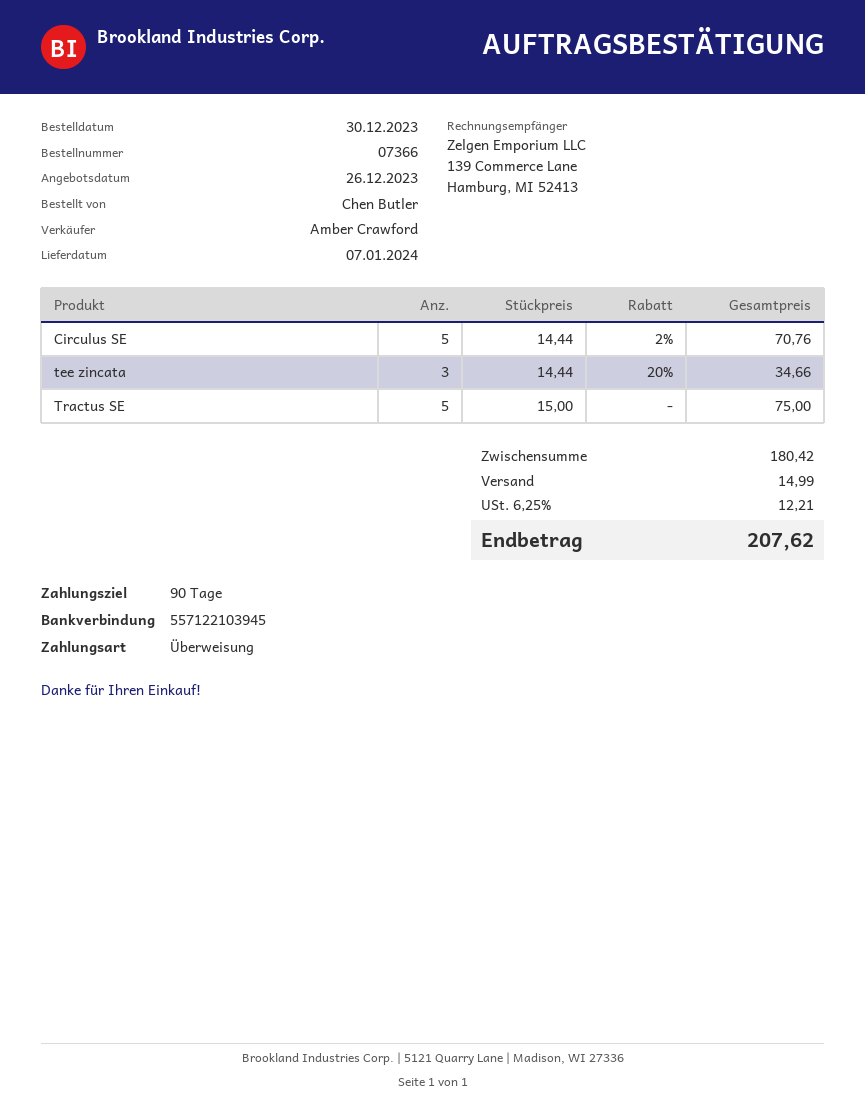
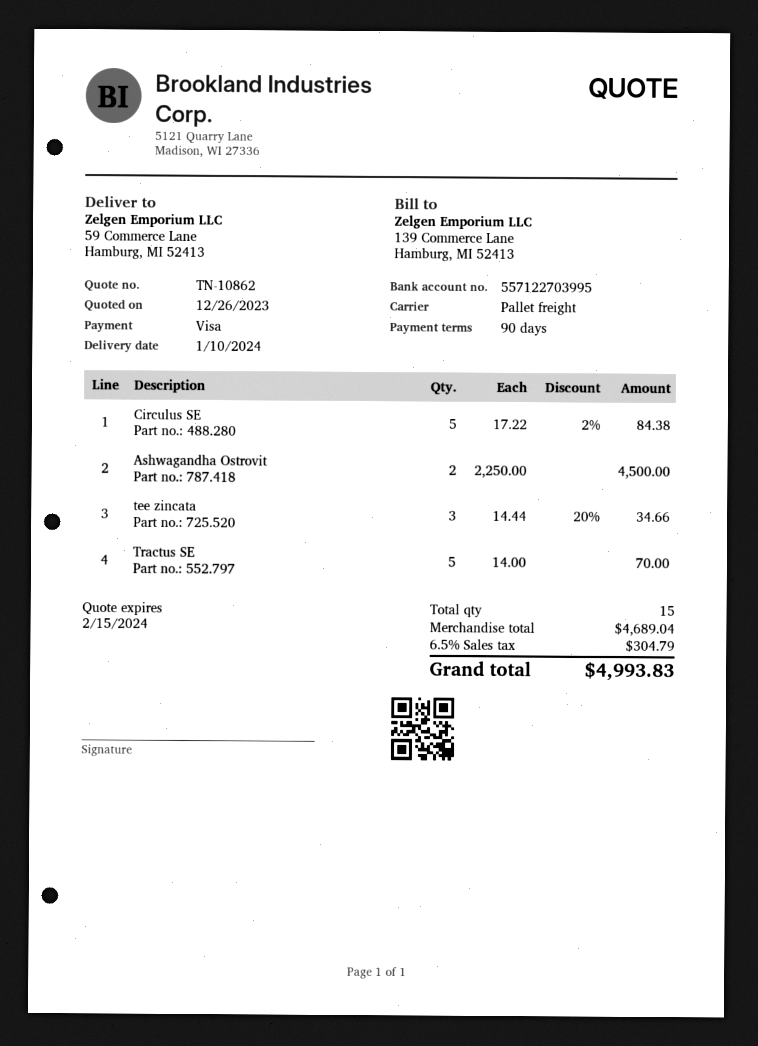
delivery date: 2024-01-07 -> 2024-01-10
payment method: bank transfer -> Visa
bank account: 557122103945 -> 557122703995
Circulus SE: 5 x 14.44 - 2% = 70.76 -> 5 x 17.22 - 2% = 84.38
Tractus SE: 5 x 15.00 = 75.00 -> 5 x 14.00 = 70.00
Ashwagandha Ostrovit: none -> 2 x 2250.00 = 4500.00
subtotal: 180.42 -> 4689.04
shipping: 14.99 -> none
tax: 6.25% = 12.21 -> 6.5% = 304.79
total: 207.62 -> 4993.83

